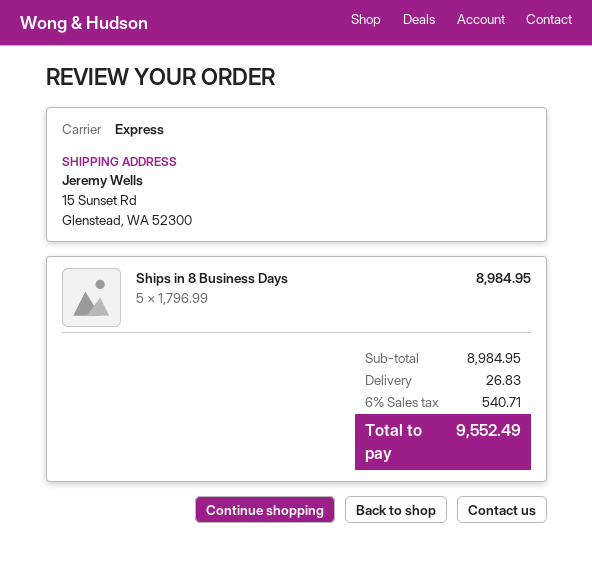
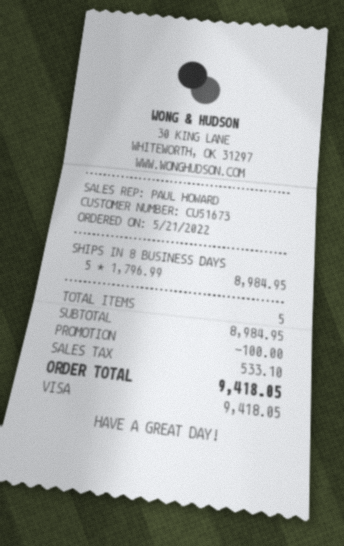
discount: none -> 100.00
shipping: 26.83 -> none
tax: 540.71 -> 533.10
total: 9552.49 -> 9418.05

